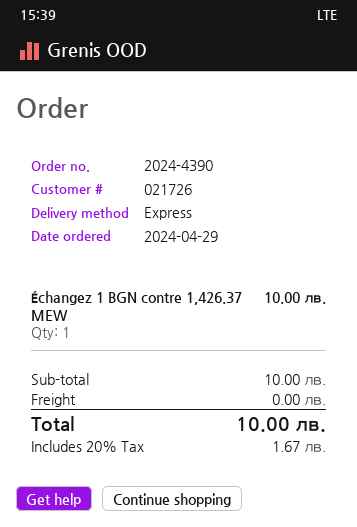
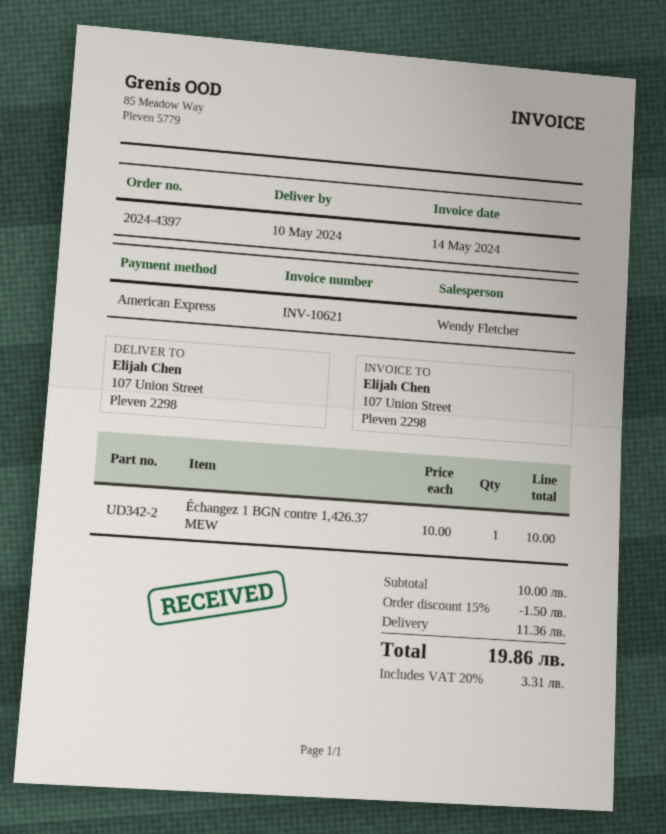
order number: 2024-4390 -> 2024-4397
discount: none -> 15% = 1.50
shipping: 0.00 -> 11.36
tax: 20% = 1.67 -> 20% = 3.31
total: 10.00 -> 19.86

